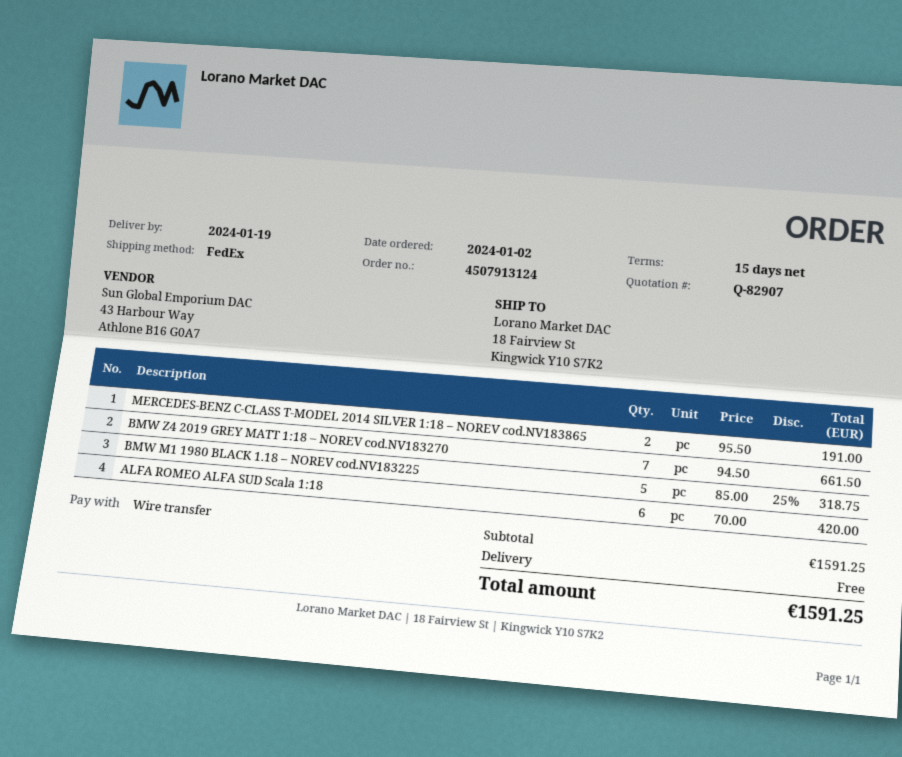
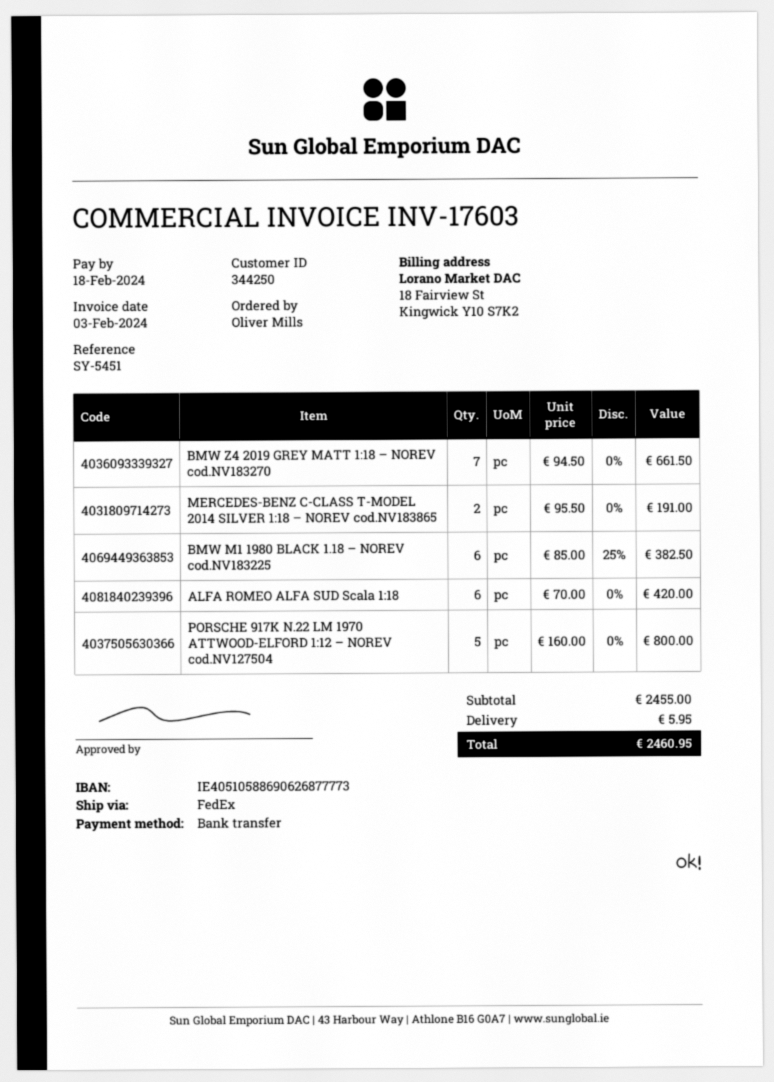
BMW M1 1980 BLACK 1.18 – NOREV cod.NV183225: 5 x 85.00 - 25% = 318.75 -> 6 x 85.00 - 25% = 382.50
PORSCHE 917K N.22 LM 1970 ATTWOOD-ELFORD 1:12 – NOREV cod.NV127504: none -> 5 x 160.00 = 800.00
subtotal: 1591.25 -> 2455.00
shipping: 0.00 -> 5.95
total: 1591.25 -> 2460.95

